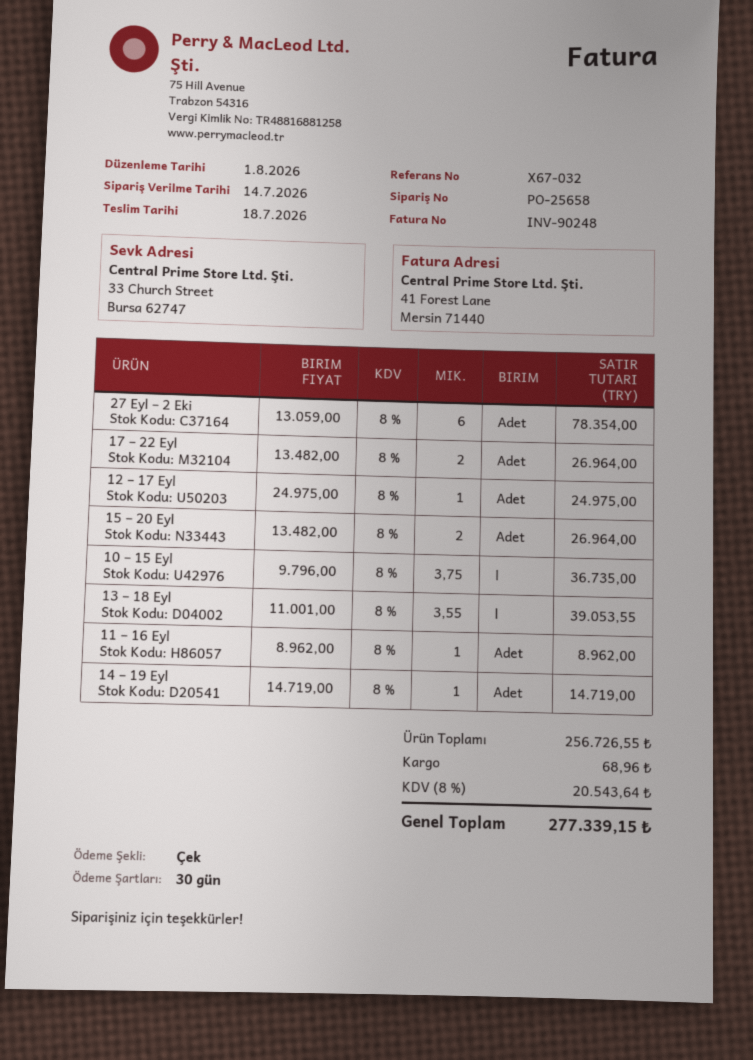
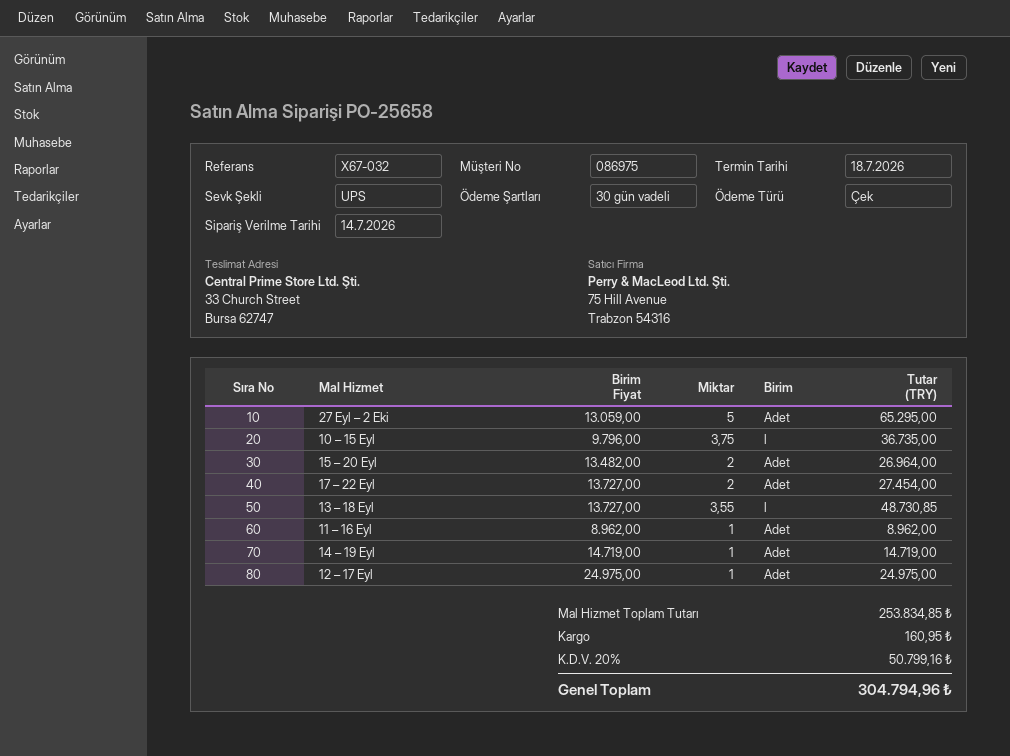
27 Eyl – 2 Eki: 6 x 13059.00 = 78354.00 -> 5 x 13059.00 = 65295.00
17 – 22 Eyl: 2 x 13482.00 = 26964.00 -> 2 x 13727.00 = 27454.00
13 – 18 Eyl: 3.55 x 11001.00 = 39053.55 -> 3.55 x 13727.00 = 48730.85
subtotal: 256726.55 -> 253834.85
shipping: 68.96 -> 160.95
tax: 8% = 20543.64 -> 20% = 50799.16
total: 277339.15 -> 304794.96

